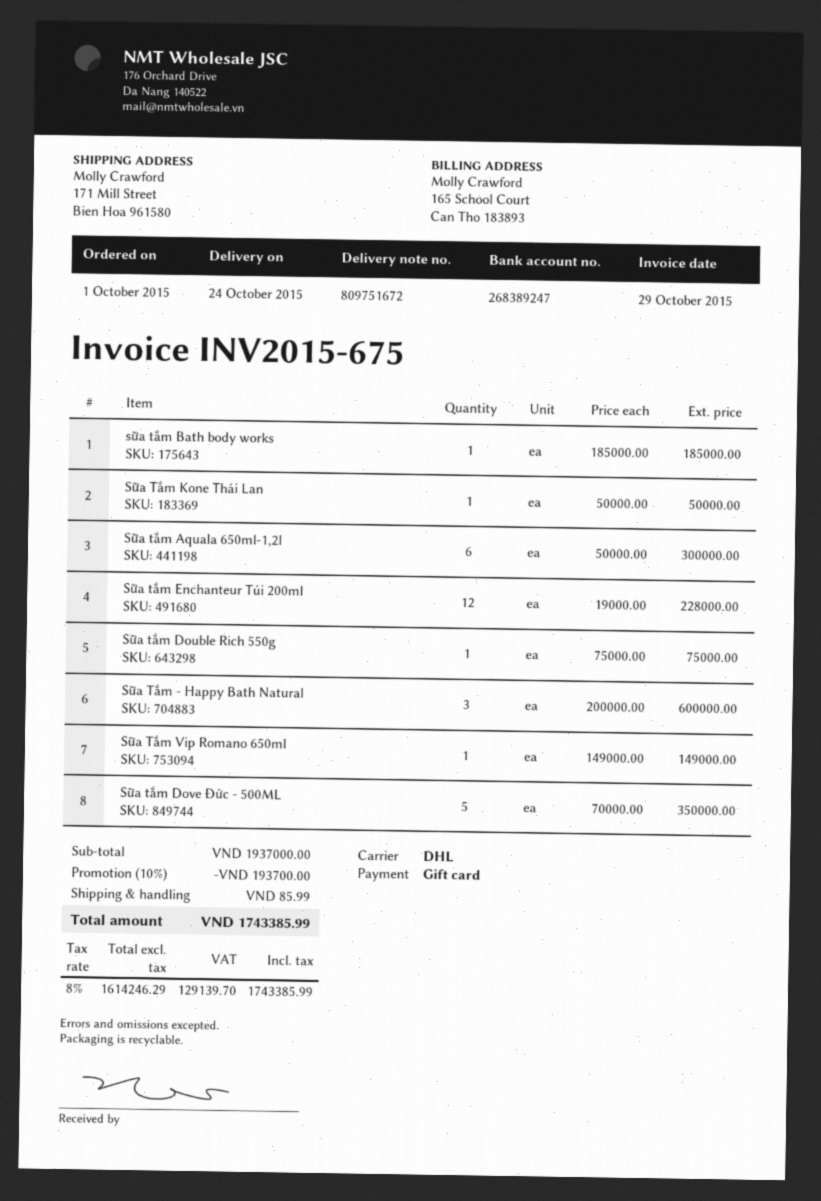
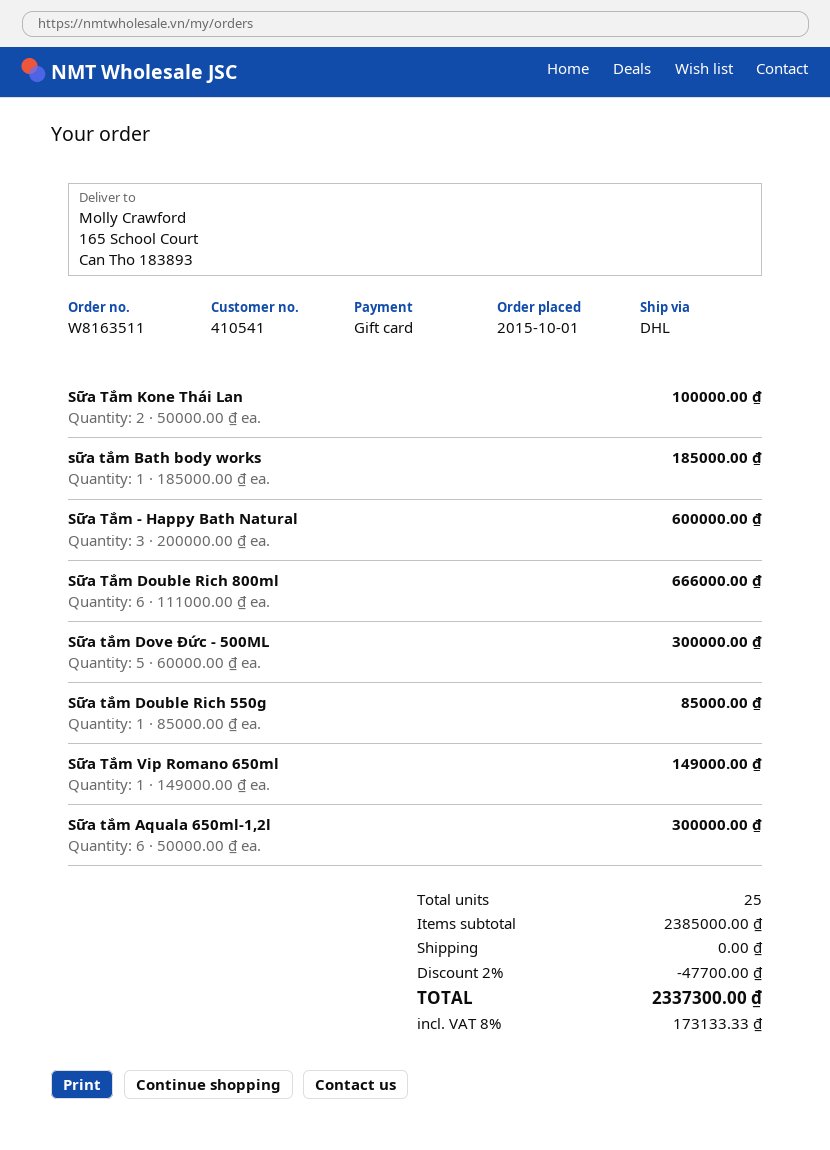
ship to: 171 Mill Street, Bien Hoa 961580 -> 165 School Court, Can Tho 183893
Sữa Tắm Kone Thái Lan: 1 x 50000.00 = 50000.00 -> 2 x 50000.00 = 100000.00
Sữa tắm Enchanteur Túi 200ml: 12 x 19000.00 = 228000.00 -> none
Sữa tắm Double Rich 550g: 1 x 75000.00 = 75000.00 -> 1 x 85000.00 = 85000.00
Sữa tắm Dove Đức - 500ML: 5 x 70000.00 = 350000.00 -> 5 x 60000.00 = 300000.00
Sữa Tắm Double Rich 800ml: none -> 6 x 111000.00 = 666000.00
subtotal: 1937000.00 -> 2385000.00
discount: 10% = 193700.00 -> 2% = 47700.00
shipping: 85.99 -> 0.00
tax: 8% = 129139.70 -> 8% = 173133.33
total: 1743385.99 -> 2337300.00

